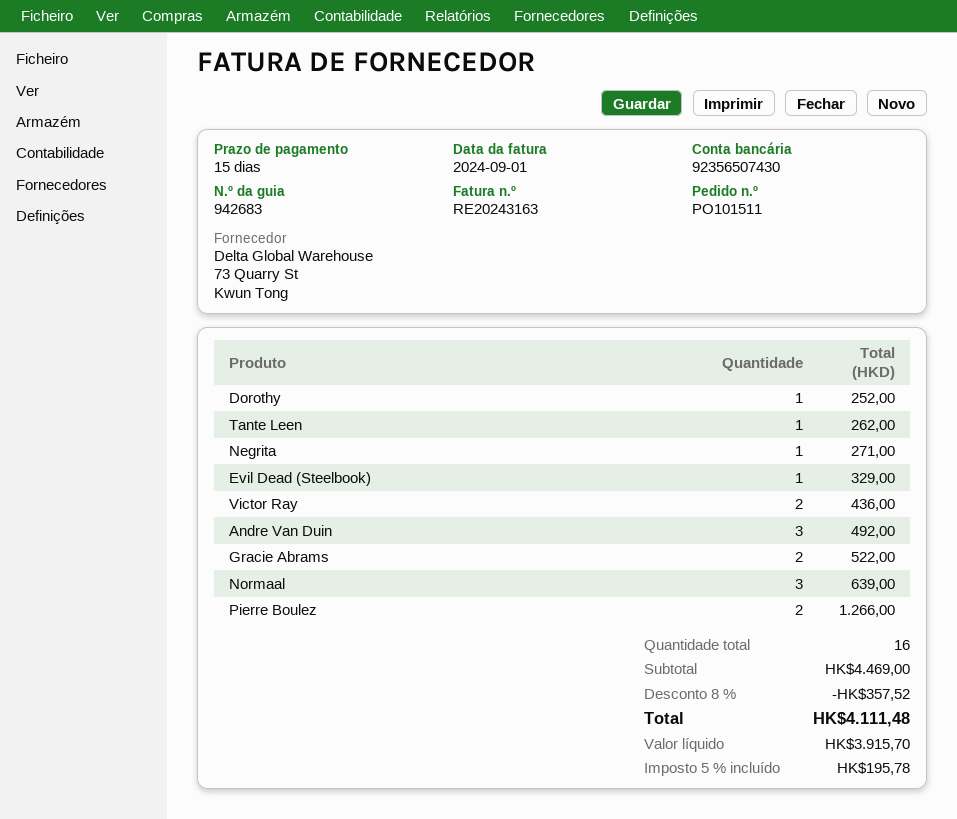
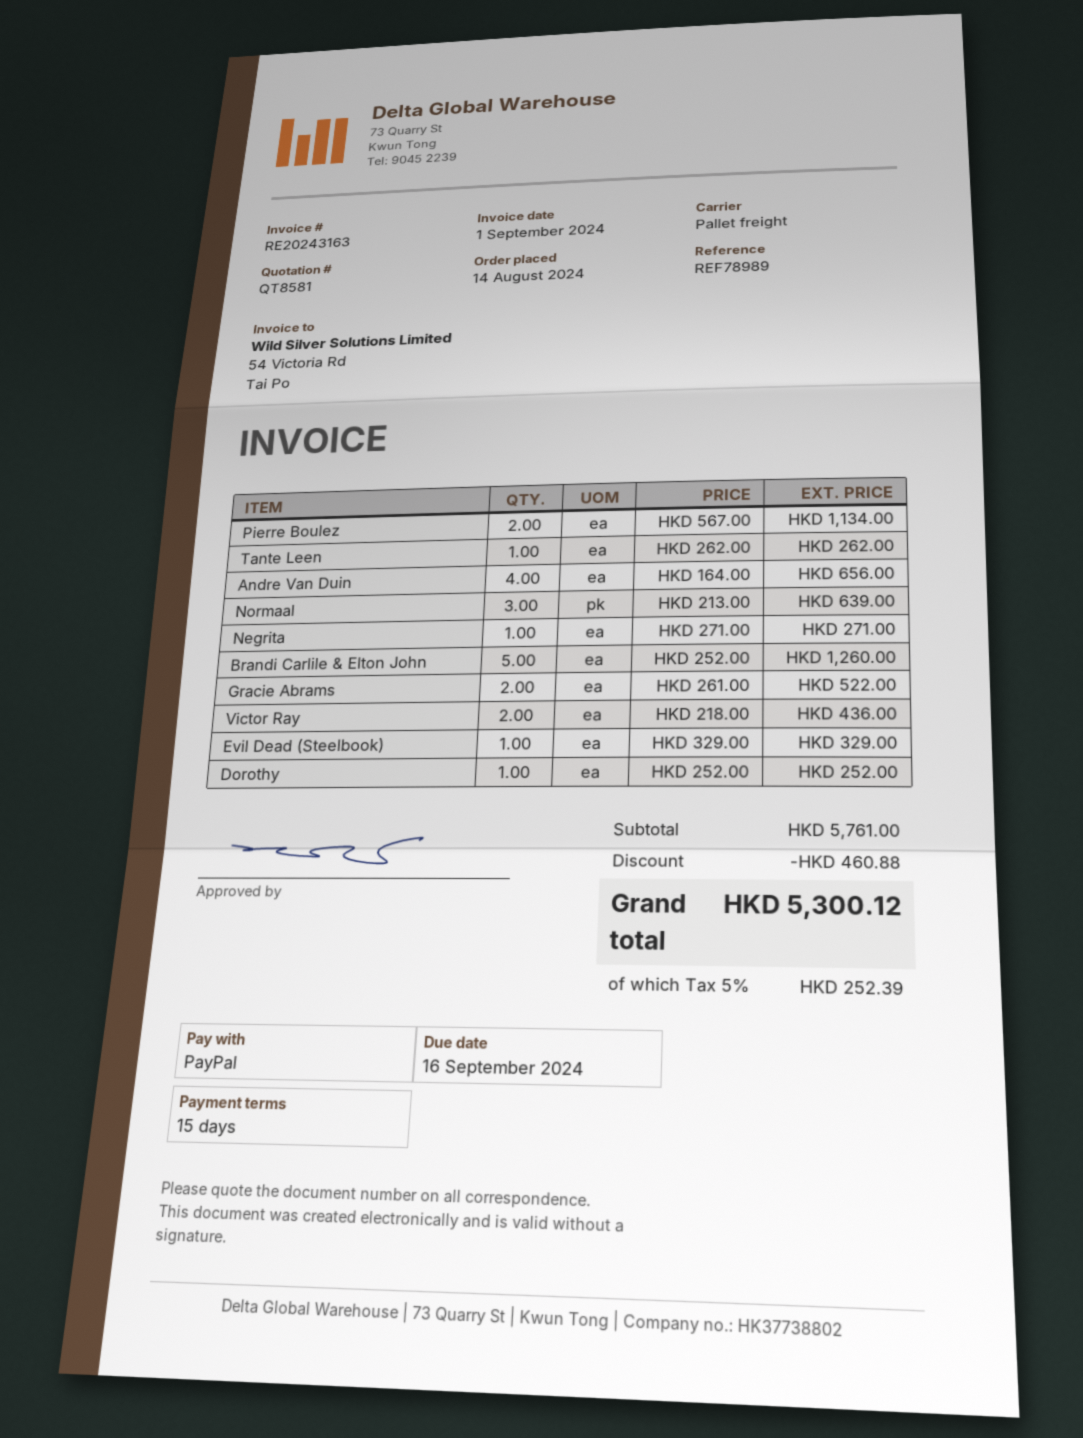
Andre Van Duin: 3 for 492.00 -> 4 for 656.00
Pierre Boulez: 2 for 1266.00 -> 2 for 1134.00
Brandi Carlile & Elton John: none -> 5 for 1260.00
subtotal: 4469.00 -> 5761.00
discount: 357.52 -> 460.88
tax: 5% = 195.78 -> 5% = 252.39
total: 4111.48 -> 5300.12

